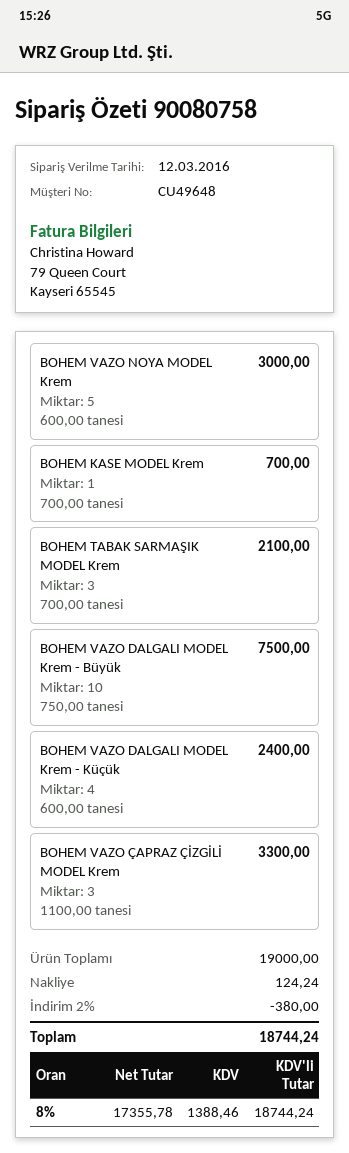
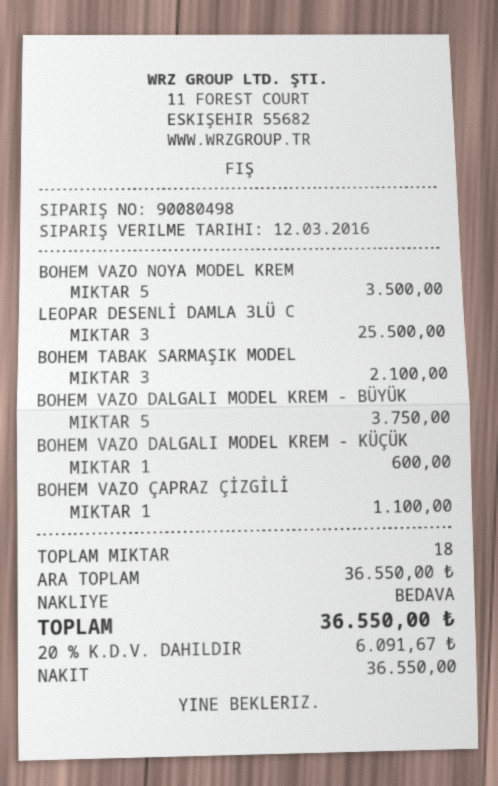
order number: 90080758 -> 90080498
BOHEM VAZO NOYA MODEL Krem: 5 for 3000.00 -> 5 for 3500.00
BOHEM KASE MODEL Krem: 1 for 700.00 -> none
BOHEM VAZO DALGALI MODEL Krem - Büyük: 10 for 7500.00 -> 5 for 3750.00
BOHEM VAZO DALGALI MODEL Krem - Küçük: 4 for 2400.00 -> 1 for 600.00
BOHEM VAZO ÇAPRAZ ÇİZGİLİ MODEL Krem: 3 for 3300.00 -> 1 for 1100.00
LEOPAR DESENLİ DAMLA 3LÜ C: none -> 3 for 25500.00
subtotal: 19000.00 -> 36550.00
discount: 2% = 380.00 -> none
shipping: 124.24 -> 0.00
tax: 8% = 1388.46 -> 20% = 6091.67
total: 18744.24 -> 36550.00

